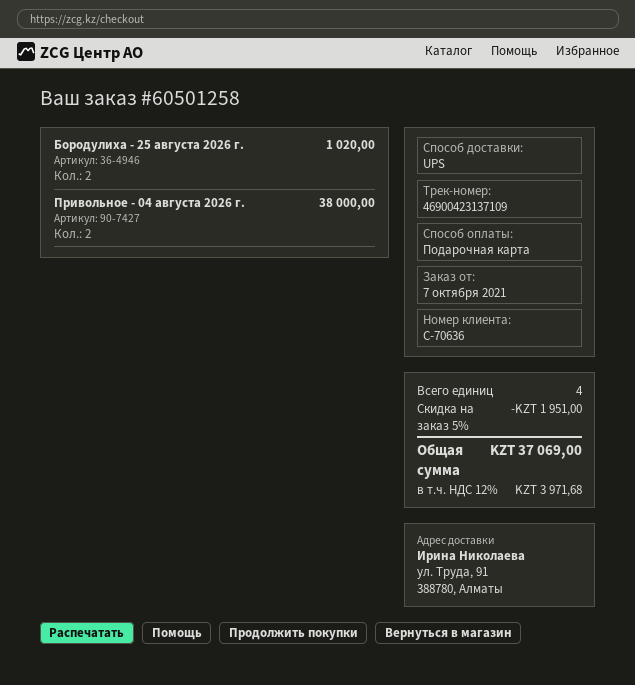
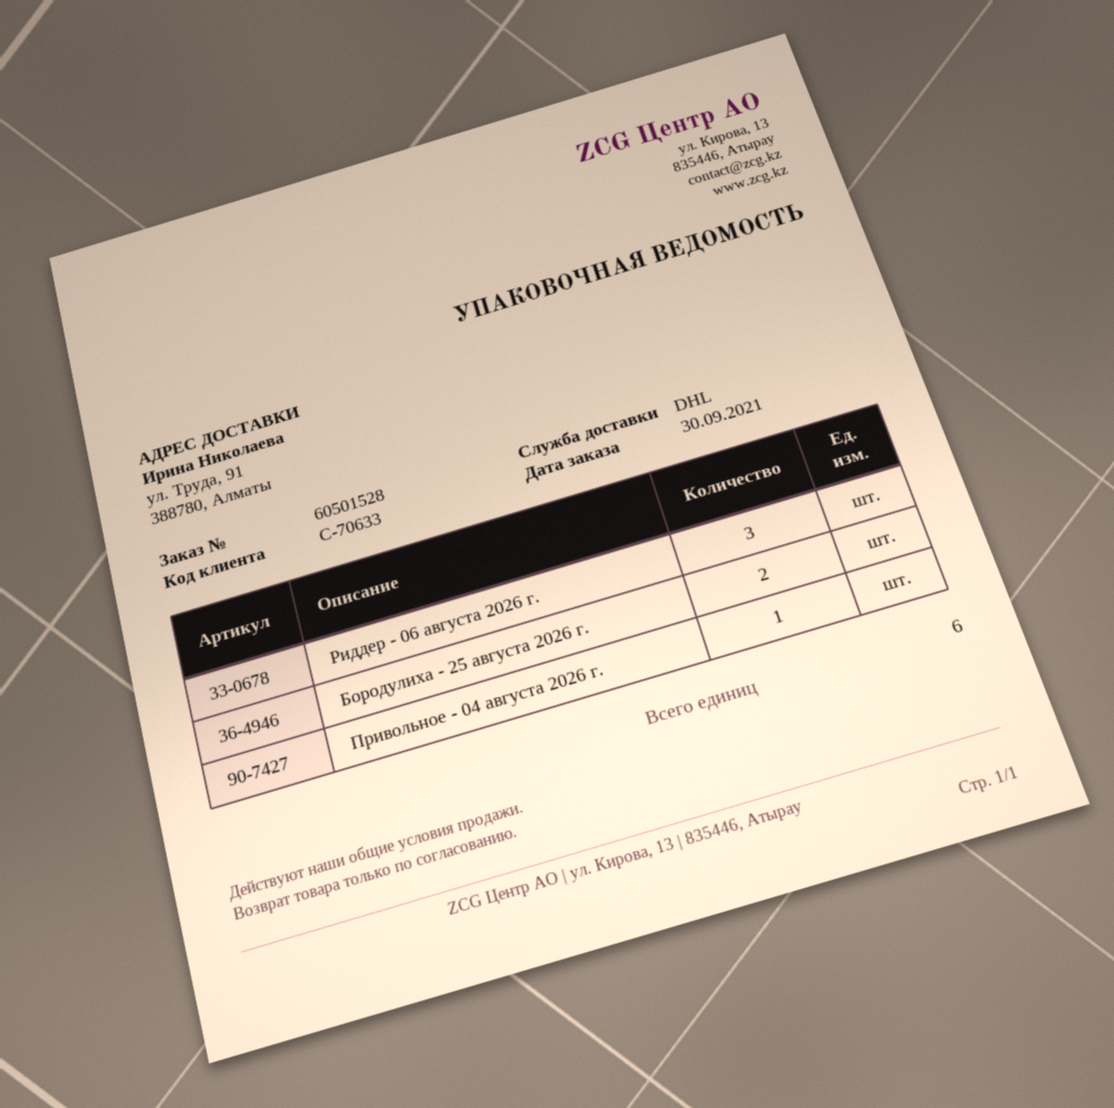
order number: 60501258 -> 60501528
order date: 2021-10-07 -> 2021-09-30
customer number: C-70636 -> C-70633
shipping method: UPS -> DHL
Привольное - 04 августа 2026 г.: 2 -> 1
Риддер - 06 августа 2026 г.: none -> 3
total quantity: 4 -> 6

